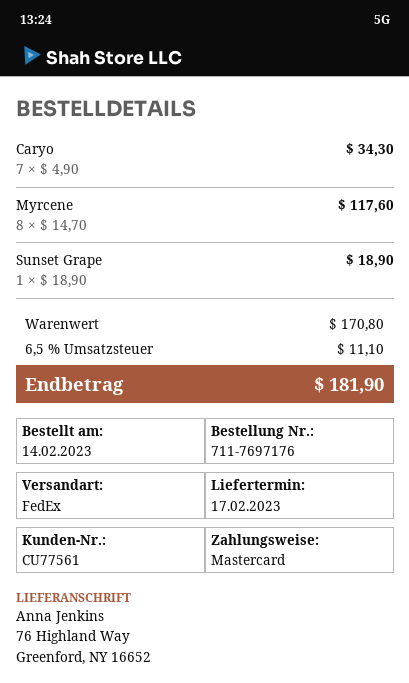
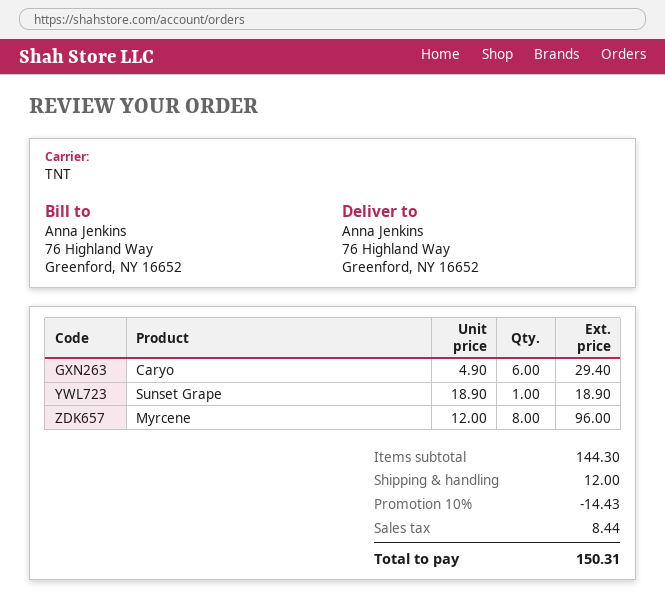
shipping method: FedEx -> TNT
Caryo: 7 x 4.90 = 34.30 -> 6 x 4.90 = 29.40
Myrcene: 8 x 14.70 = 117.60 -> 8 x 12.00 = 96.00
subtotal: 170.80 -> 144.30
discount: none -> 10% = 14.43
shipping: none -> 12.00
tax: 11.10 -> 8.44
total: 181.90 -> 150.31

